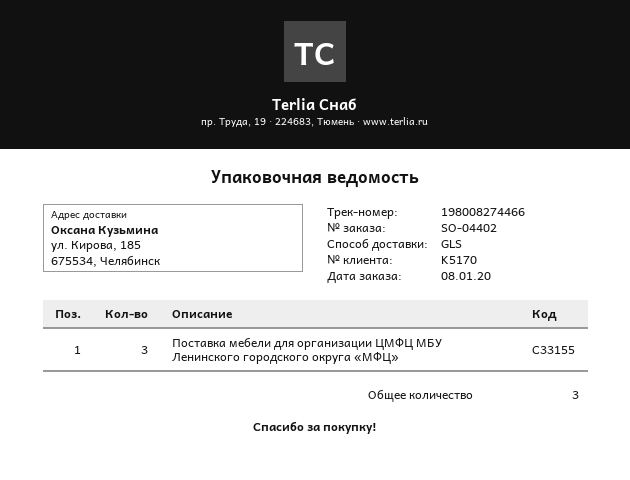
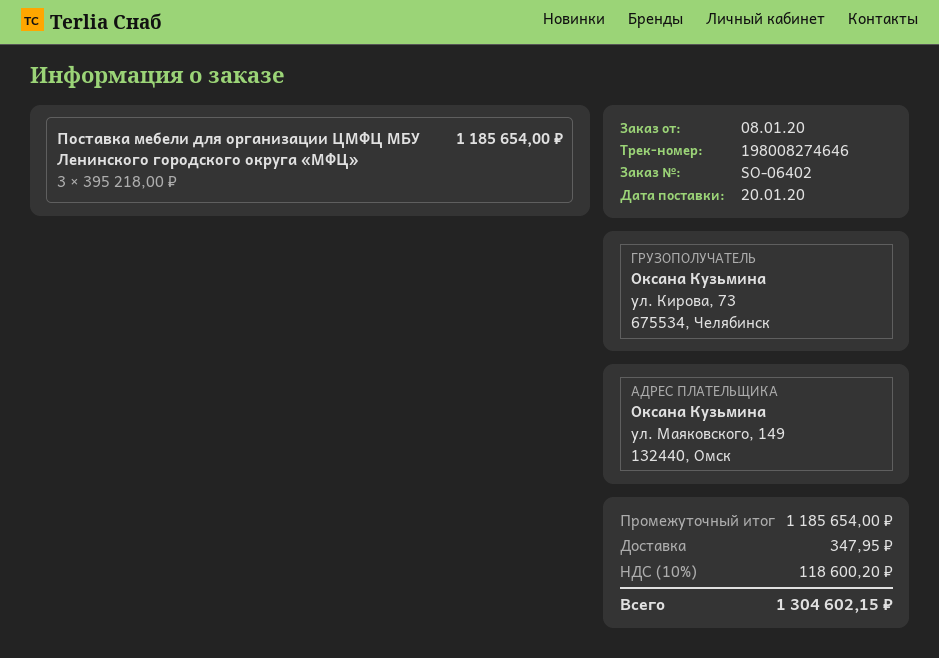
order number: SO-04402 -> SO-06402
tracking number: 198008274466 -> 198008274646
ship to: ул. Кирова, 185, 675534, Челябинск -> ул. Кирова, 73, 675534, Челябинск

